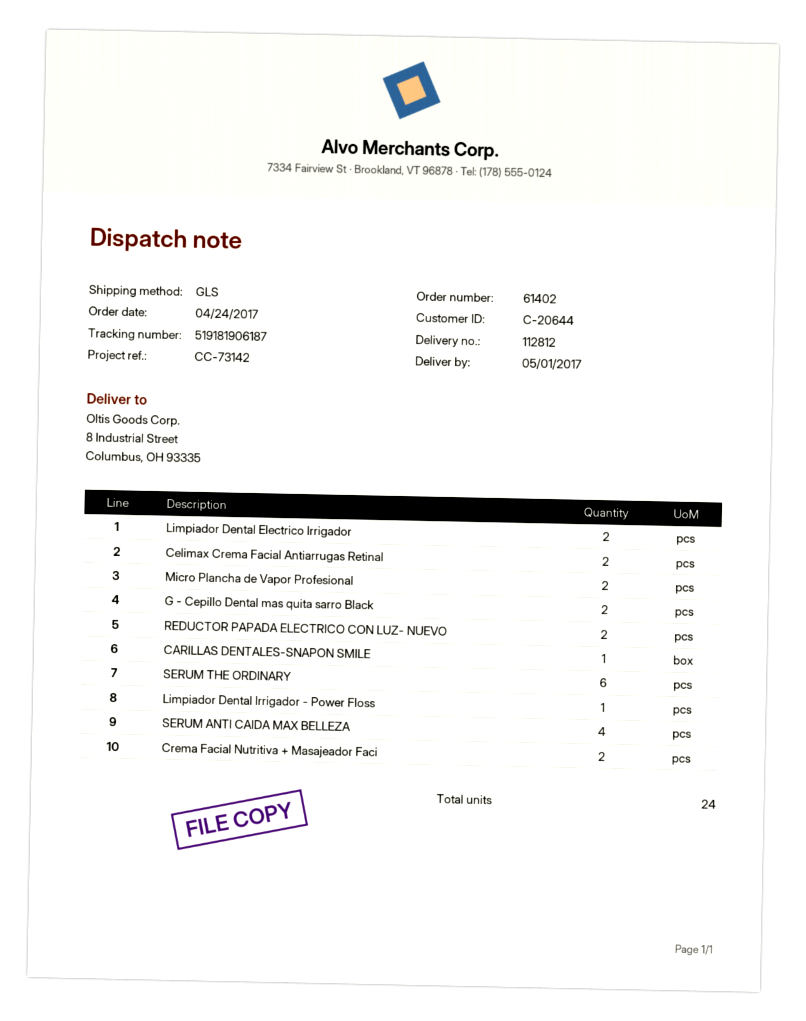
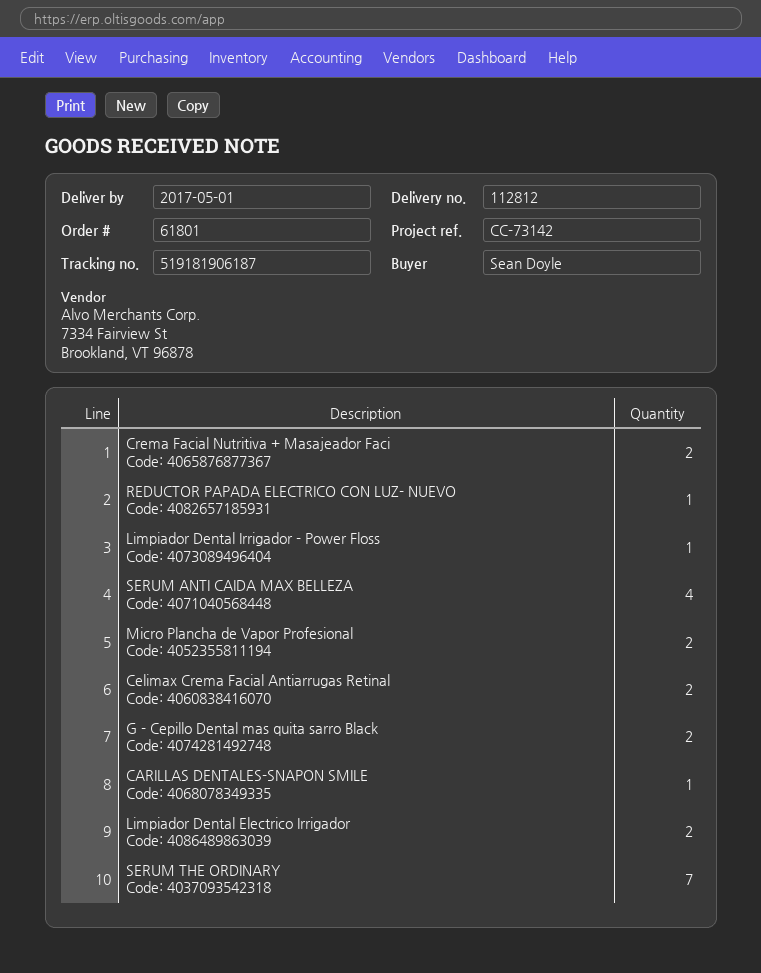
order number: 61402 -> 61801
REDUCTOR PAPADA ELECTRICO CON LUZ- NUEVO: 2 -> 1
SERUM THE ORDINARY: 6 -> 7

